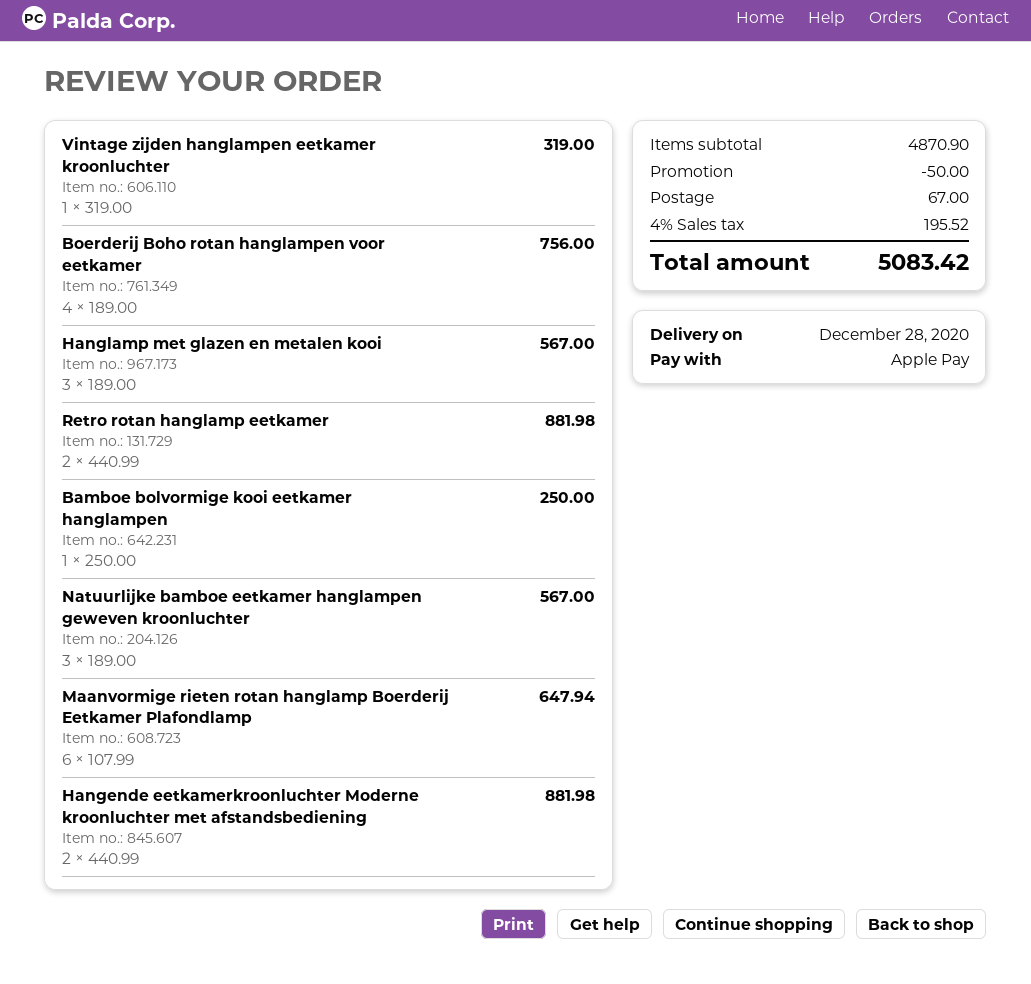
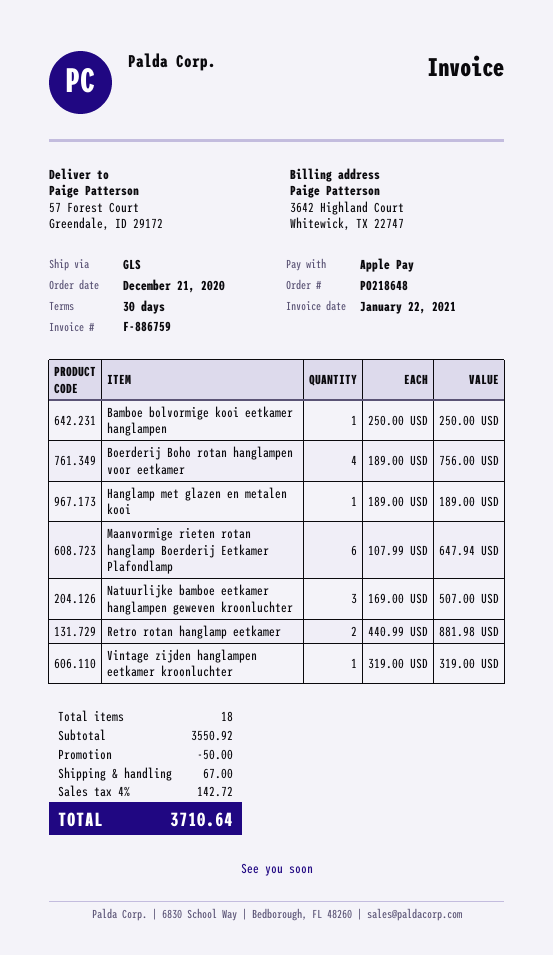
Hanglamp met glazen en metalen kooi: 3 x 189.00 = 567.00 -> 1 x 189.00 = 189.00
Natuurlijke bamboe eetkamer hanglampen geweven kroonluchter: 3 x 189.00 = 567.00 -> 3 x 169.00 = 507.00
Hangende eetkamerkroonluchter Moderne kroonluchter met afstandsbediening: 2 x 440.99 = 881.98 -> none
subtotal: 4870.90 -> 3550.92
tax: 4% = 195.52 -> 4% = 142.72
total: 5083.42 -> 3710.64

